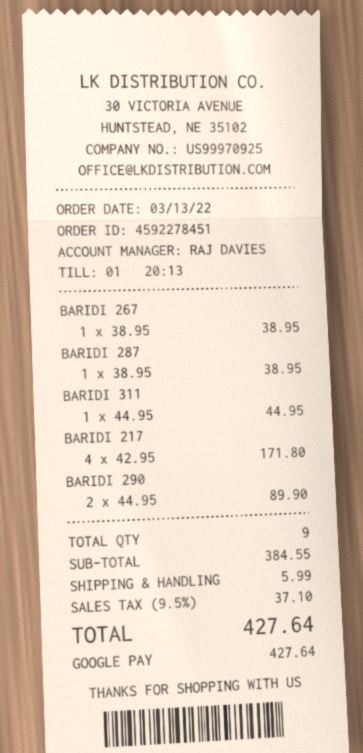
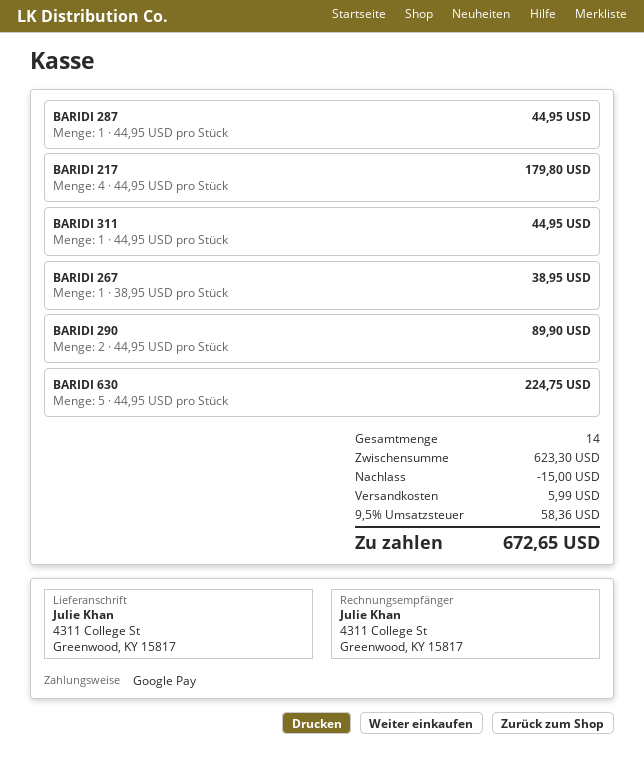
BARIDI 287: 1 x 38.95 = 38.95 -> 1 x 44.95 = 44.95
BARIDI 217: 4 x 42.95 = 171.80 -> 4 x 44.95 = 179.80
BARIDI 630: none -> 5 x 44.95 = 224.75
total quantity: 9 -> 14
subtotal: 384.55 -> 623.30
discount: none -> 15.00
tax: 9.5% = 37.10 -> 9.5% = 58.36
total: 427.64 -> 672.65

